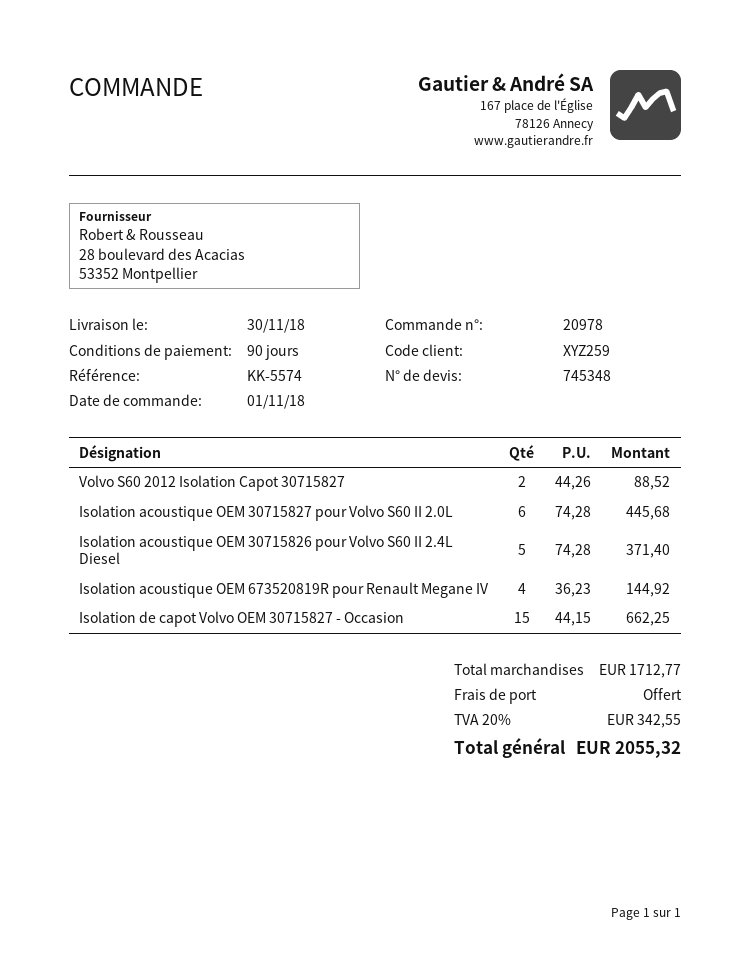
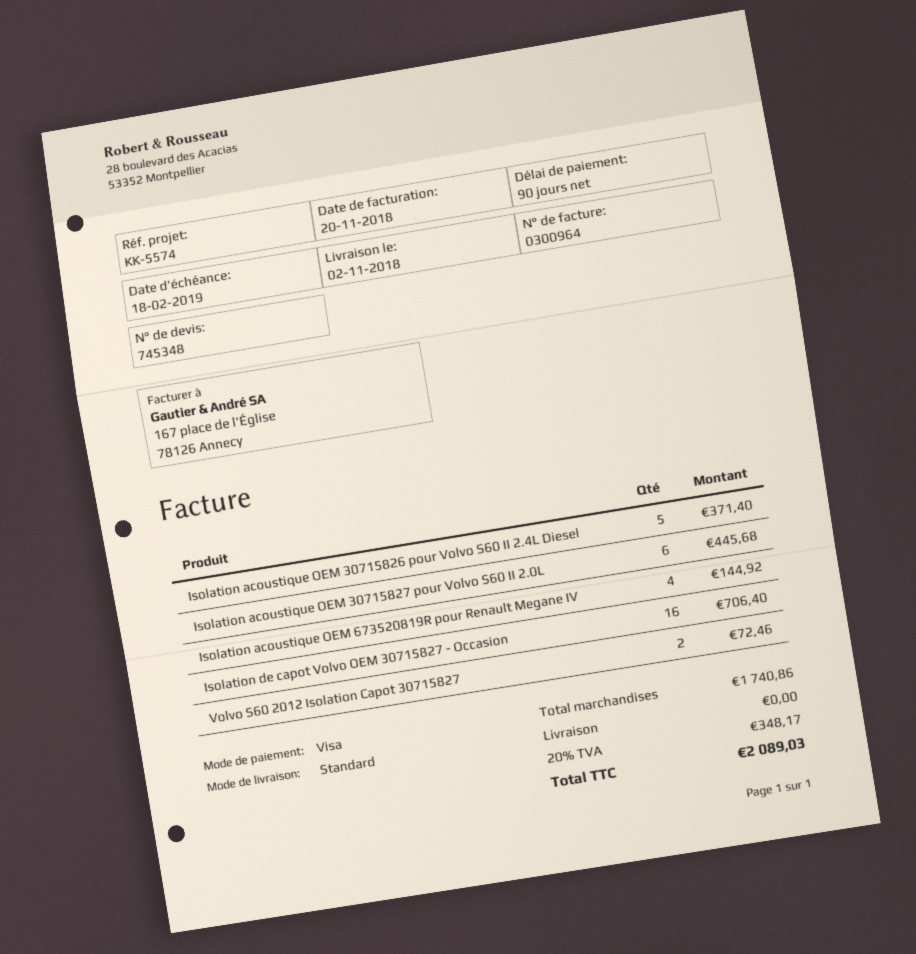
delivery date: 2018-11-30 -> 2018-11-02
Volvo S60 2012 Isolation Capot 30715827: 2 for 88.52 -> 2 for 72.46
Isolation de capot Volvo OEM 30715827 - Occasion: 15 for 662.25 -> 16 for 706.40
subtotal: 1712.77 -> 1740.86
tax: 20% = 342.55 -> 20% = 348.17
total: 2055.32 -> 2089.03

